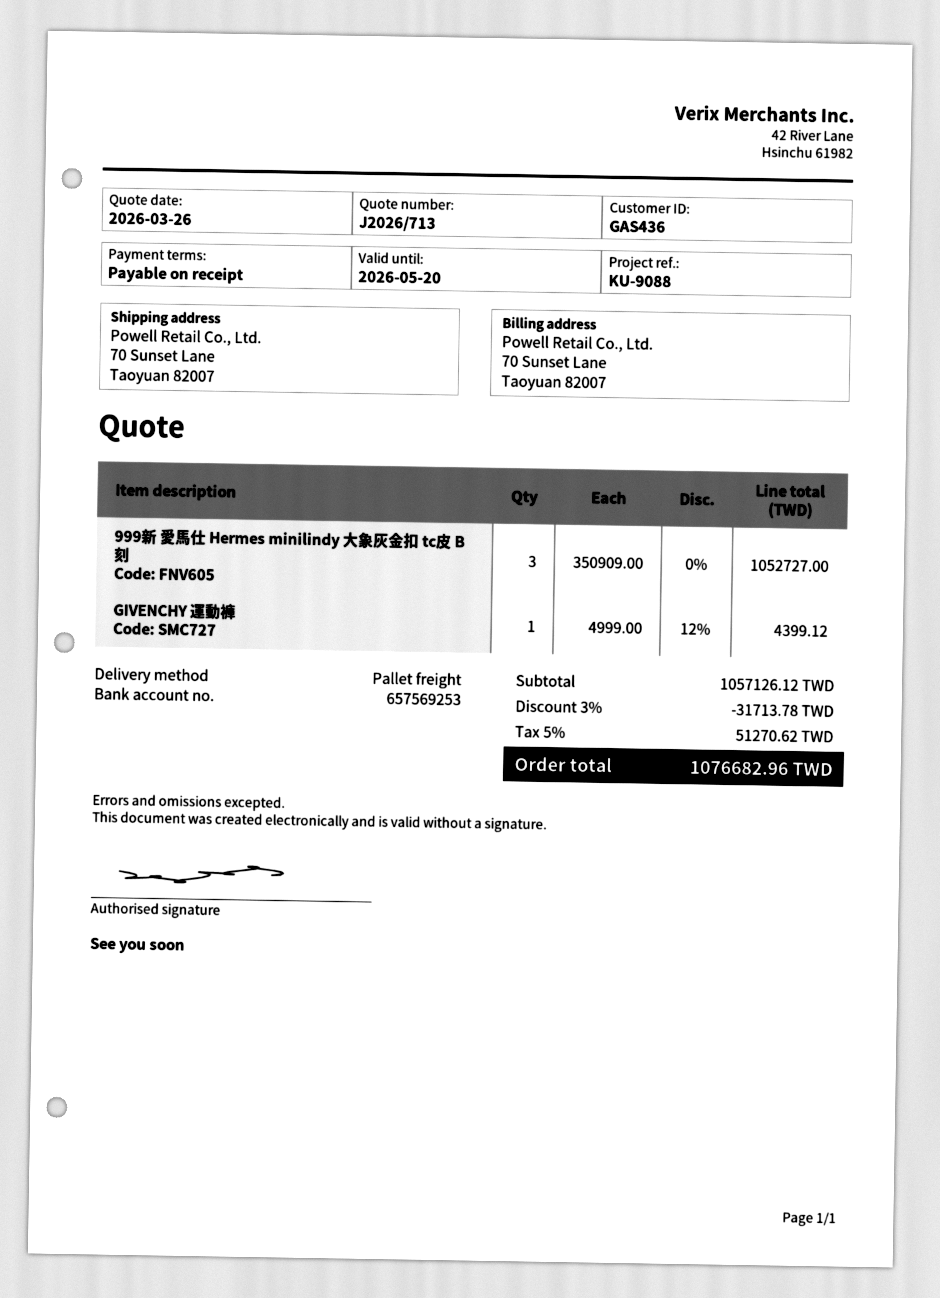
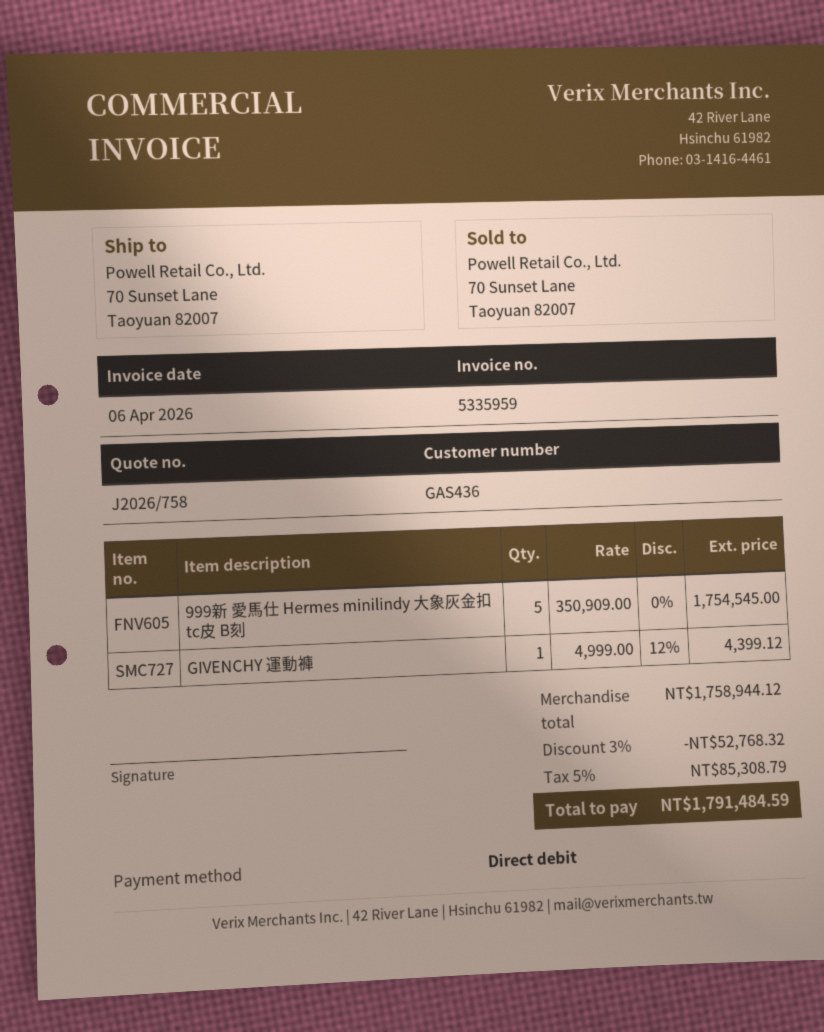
quote number: J2026/713 -> J2026/758
999新 愛馬仕 Hermes minilindy 大象灰金扣 tc皮 B刻: 3 x 350909.00 = 1052727.00 -> 5 x 350909.00 = 1754545.00
subtotal: 1057126.12 -> 1758944.12
discount: 3% = 31713.78 -> 3% = 52768.32
tax: 5% = 51270.62 -> 5% = 85308.79
total: 1076682.96 -> 1791484.59

